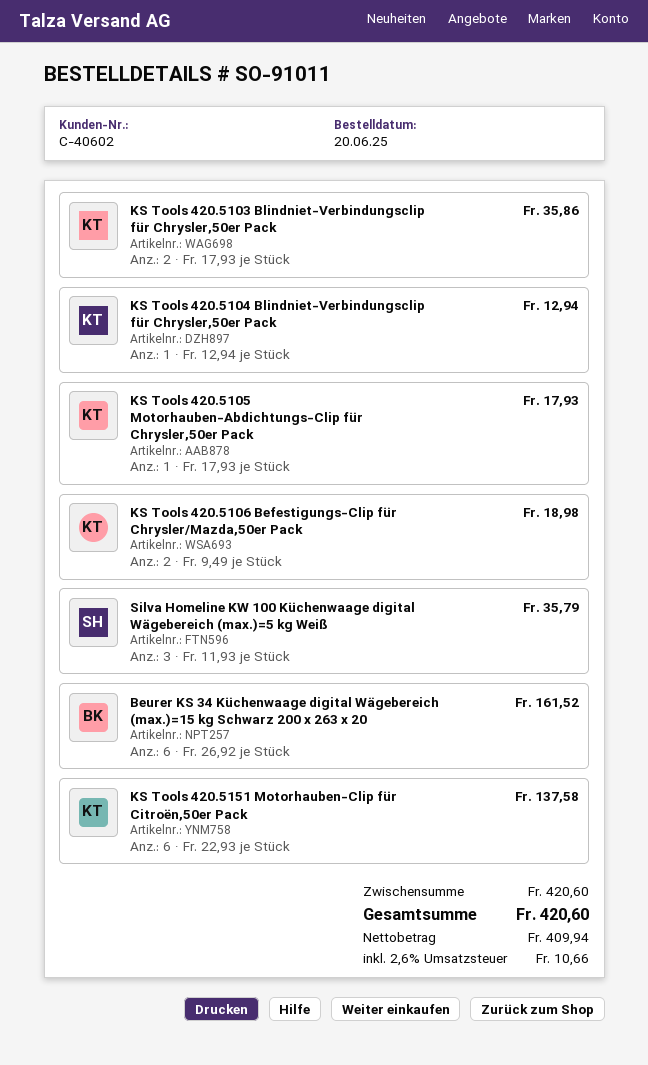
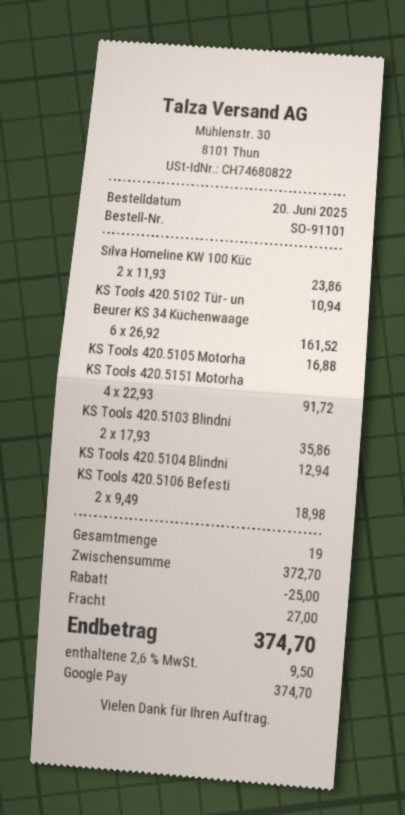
order number: SO-91011 -> SO-91101
KS Tools 420.5105 Motorhauben-Abdichtungs-Clip für Chrysler,50er Pack: 1 x 17.93 = 17.93 -> 1 x 16.88 = 16.88
Silva Homeline KW 100 Küchenwaage digital Wägebereich (max.)=5 kg Weiß: 3 x 11.93 = 35.79 -> 2 x 11.93 = 23.86
KS Tools 420.5151 Motorhauben-Clip für Citroën,50er Pack: 6 x 22.93 = 137.58 -> 4 x 22.93 = 91.72
KS Tools 420.5102 Tür- un: none -> 1 x 10.94 = 10.94
subtotal: 420.60 -> 372.70
discount: none -> 25.00
shipping: none -> 27.00
tax: 2.6% = 10.66 -> 2.6% = 9.50
total: 420.60 -> 374.70

